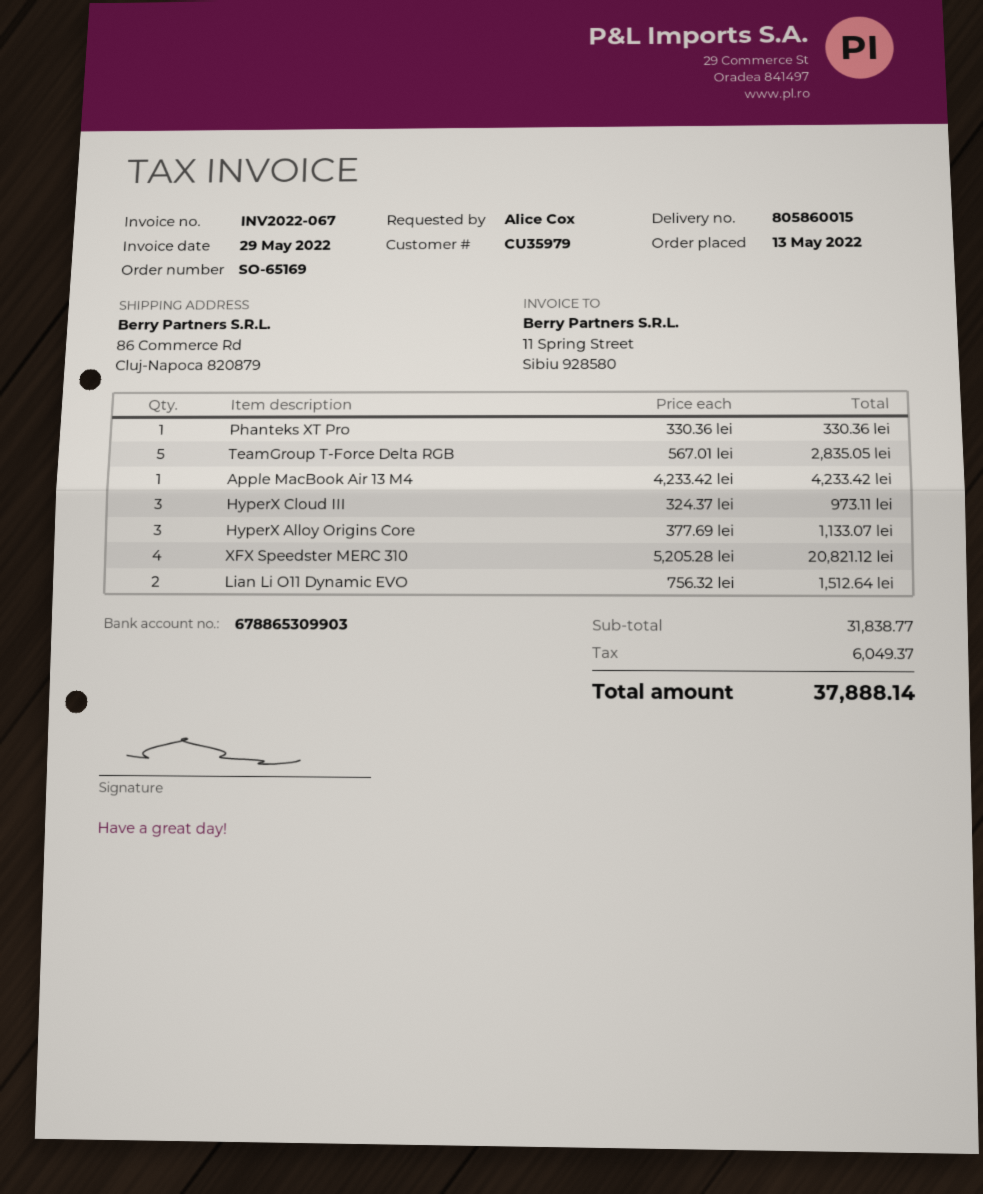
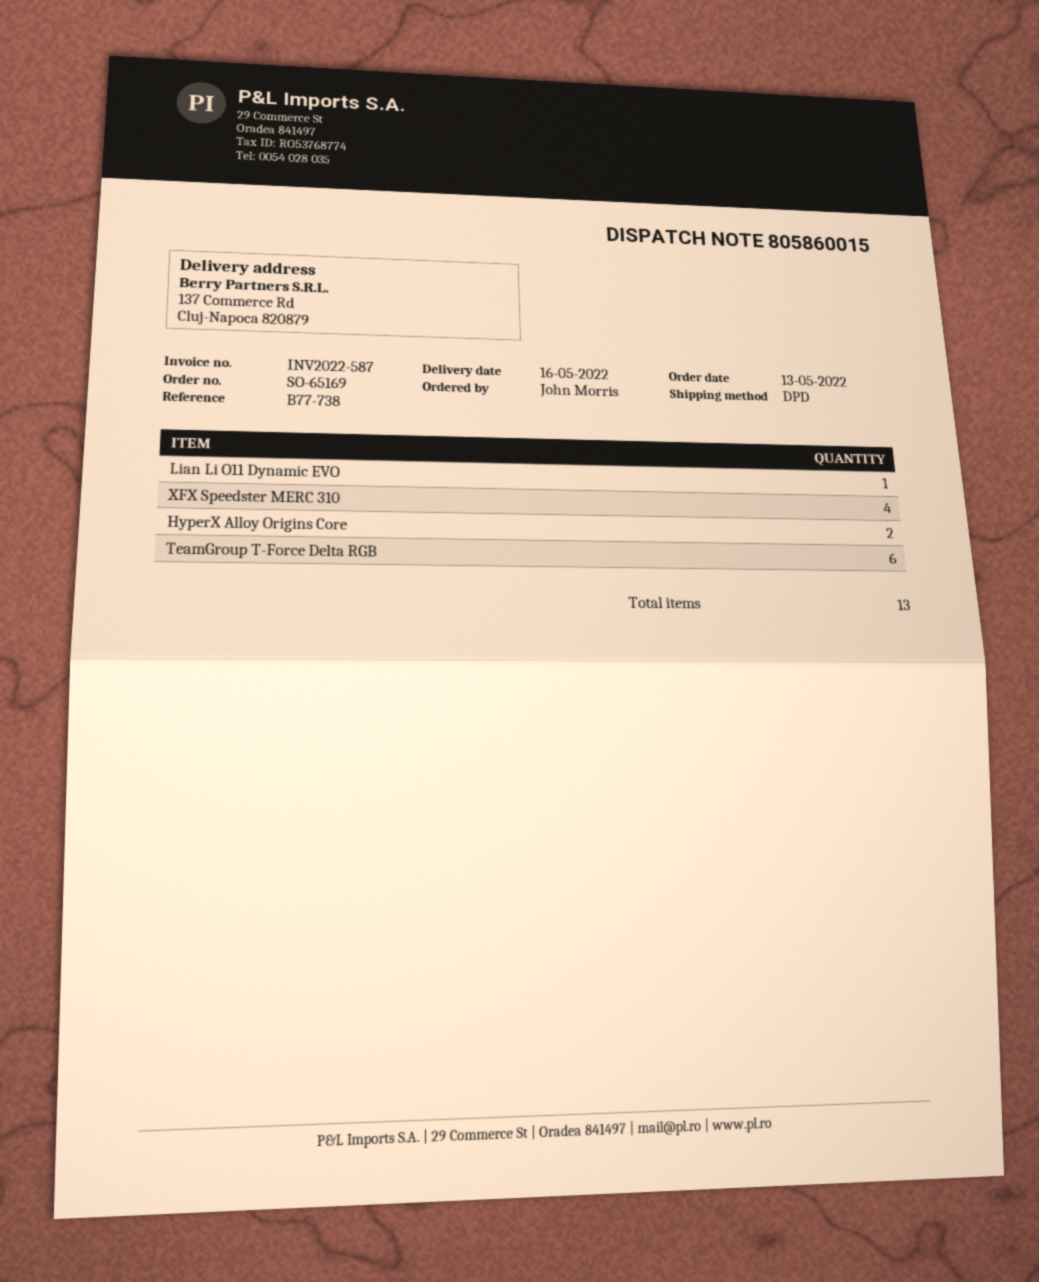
invoice number: INV2022-067 -> INV2022-587
ordered by: Alice Cox -> John Morris
ship to: 86 Commerce Rd, Cluj-Napoca 820879 -> 137 Commerce Rd, Cluj-Napoca 820879
Phanteks XT Pro: 1 -> none
TeamGroup T-Force Delta RGB: 5 -> 6
Apple MacBook Air 13 M4: 1 -> none
HyperX Cloud III: 3 -> none
HyperX Alloy Origins Core: 3 -> 2
Lian Li O11 Dynamic EVO: 2 -> 1

